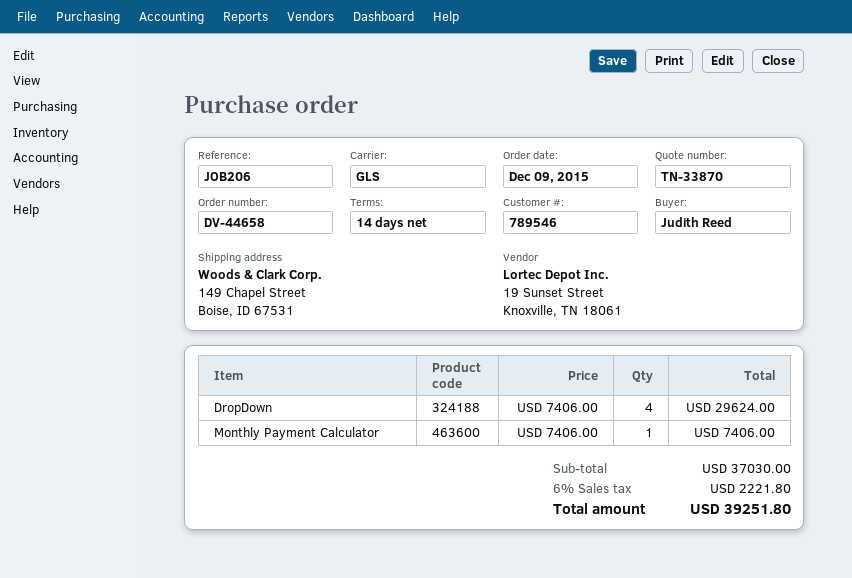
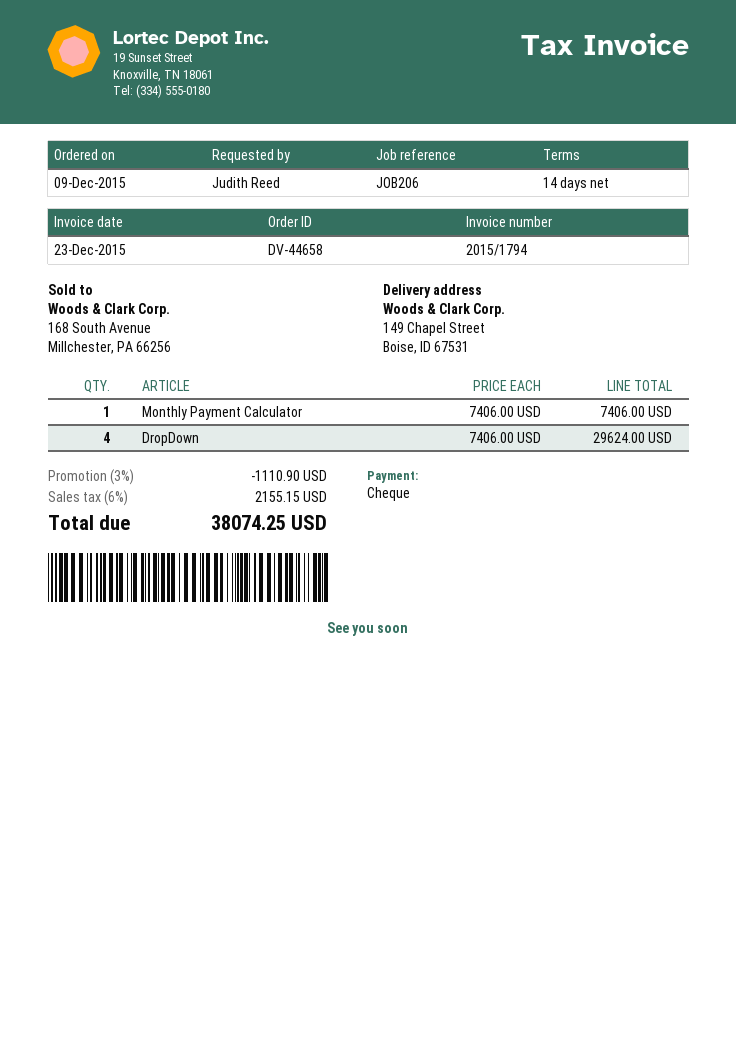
discount: none -> 3% = 1110.90
tax: 6% = 2221.80 -> 6% = 2155.15
total: 39251.80 -> 38074.25

